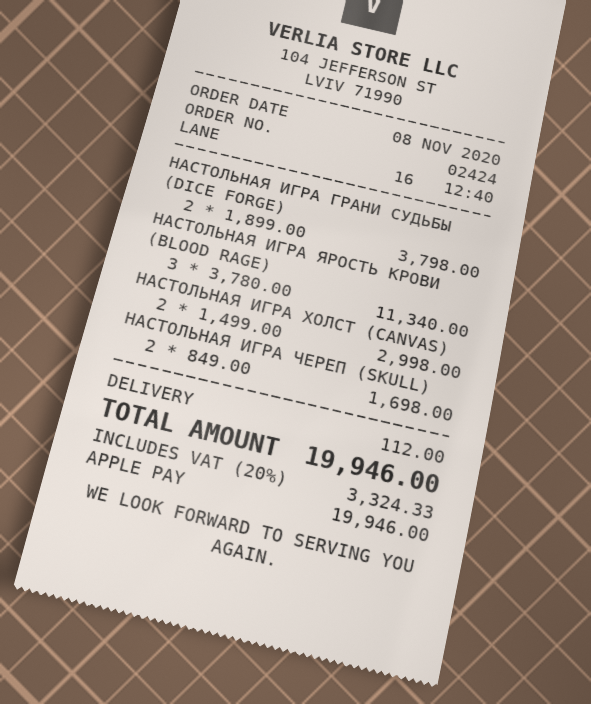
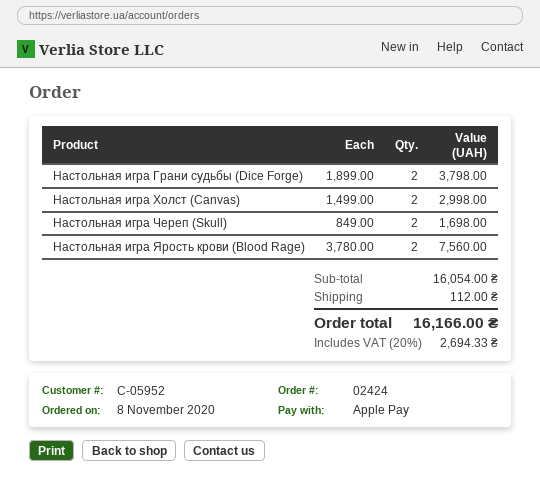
НАСТОЛЬНАЯ ИГРА ЯРОСТЬ КРОВИ (BLOOD RAGE): 3 x 3780.00 = 11340.00 -> 2 x 3780.00 = 7560.00
tax: 20% = 3324.33 -> 20% = 2694.33
total: 19946.00 -> 16166.00

